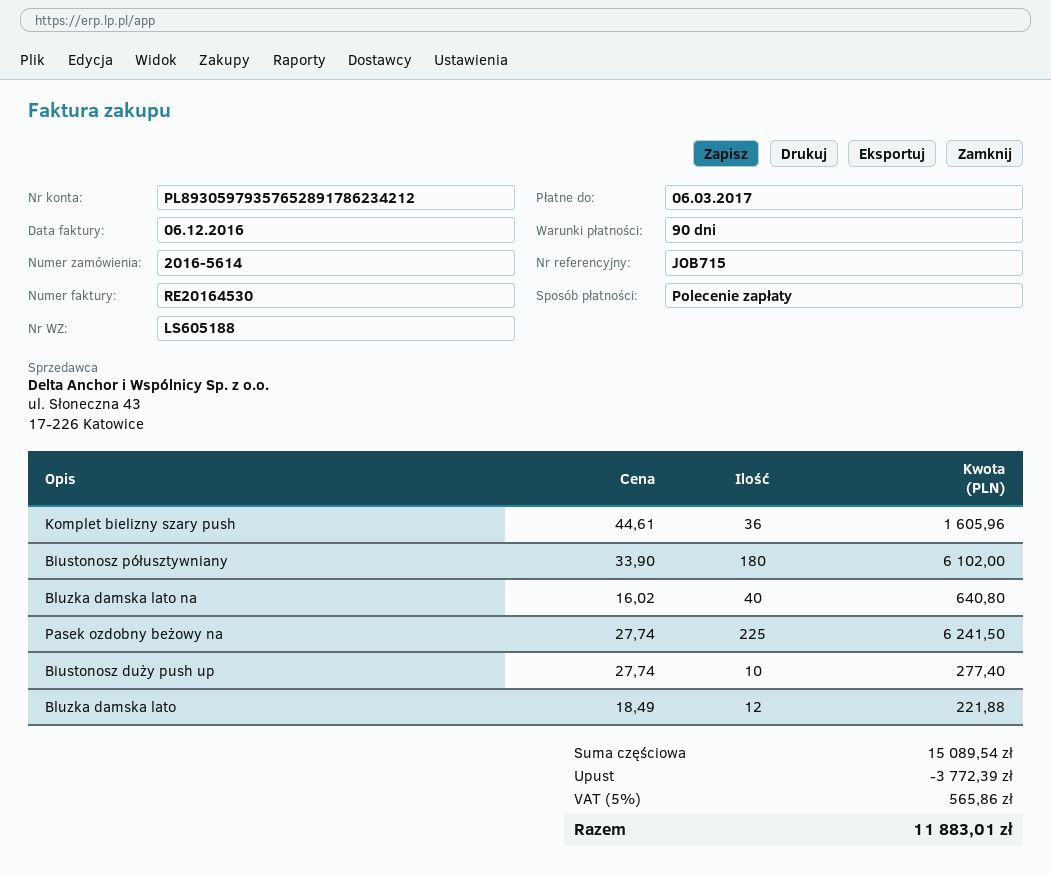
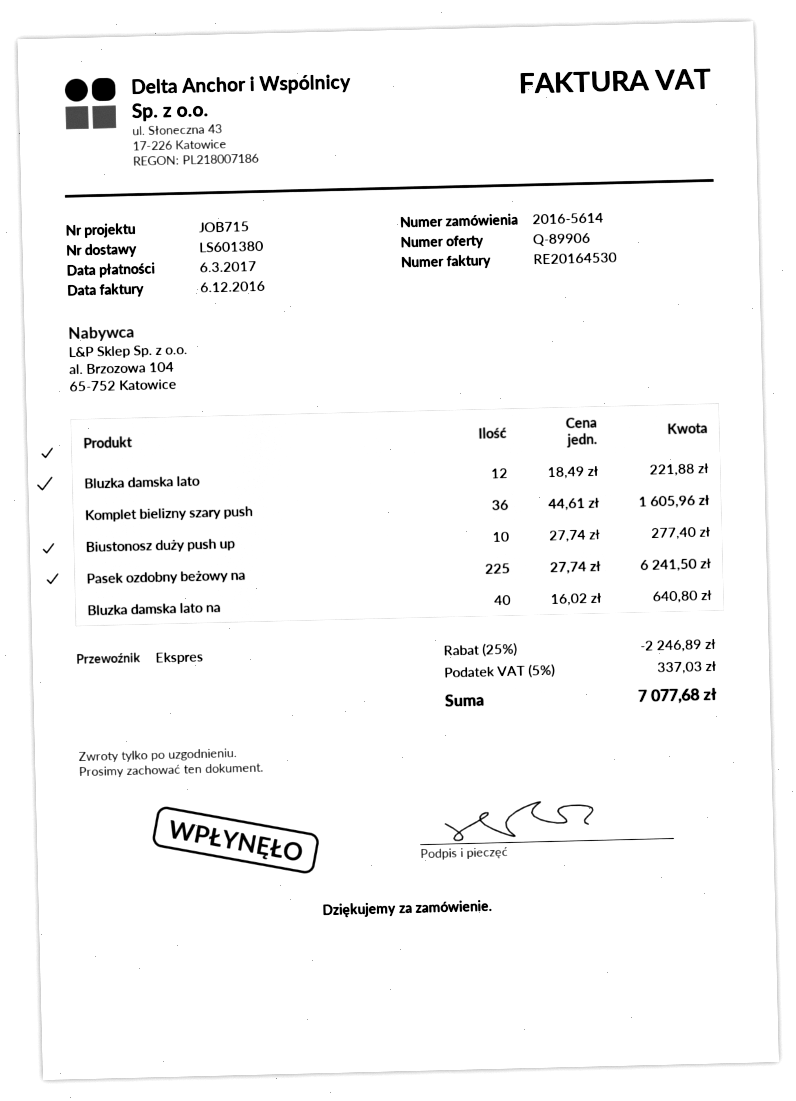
delivery note number: LS605188 -> LS601380
Biustonosz półusztywniany: 180 x 33.90 = 6102.00 -> none
discount: 3772.39 -> 2246.89
tax: 5% = 565.86 -> 5% = 337.03
total: 11883.01 -> 7077.68

